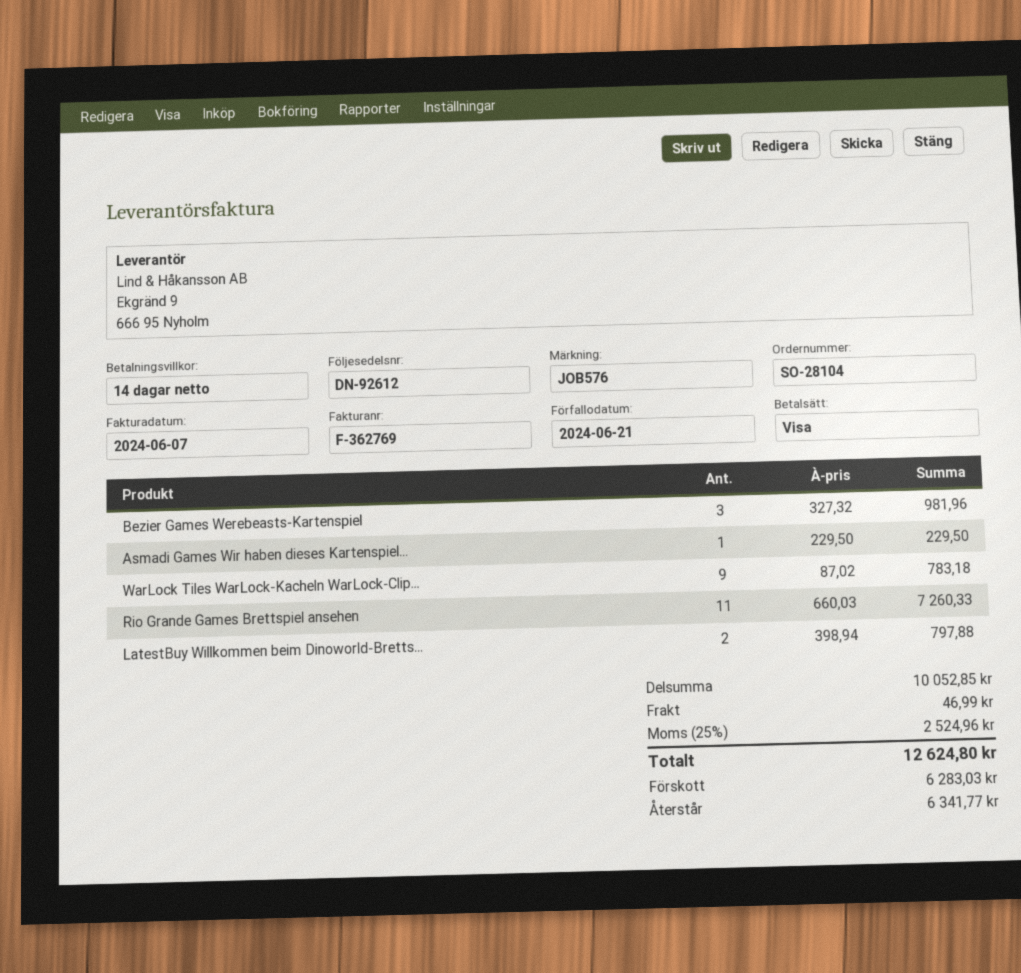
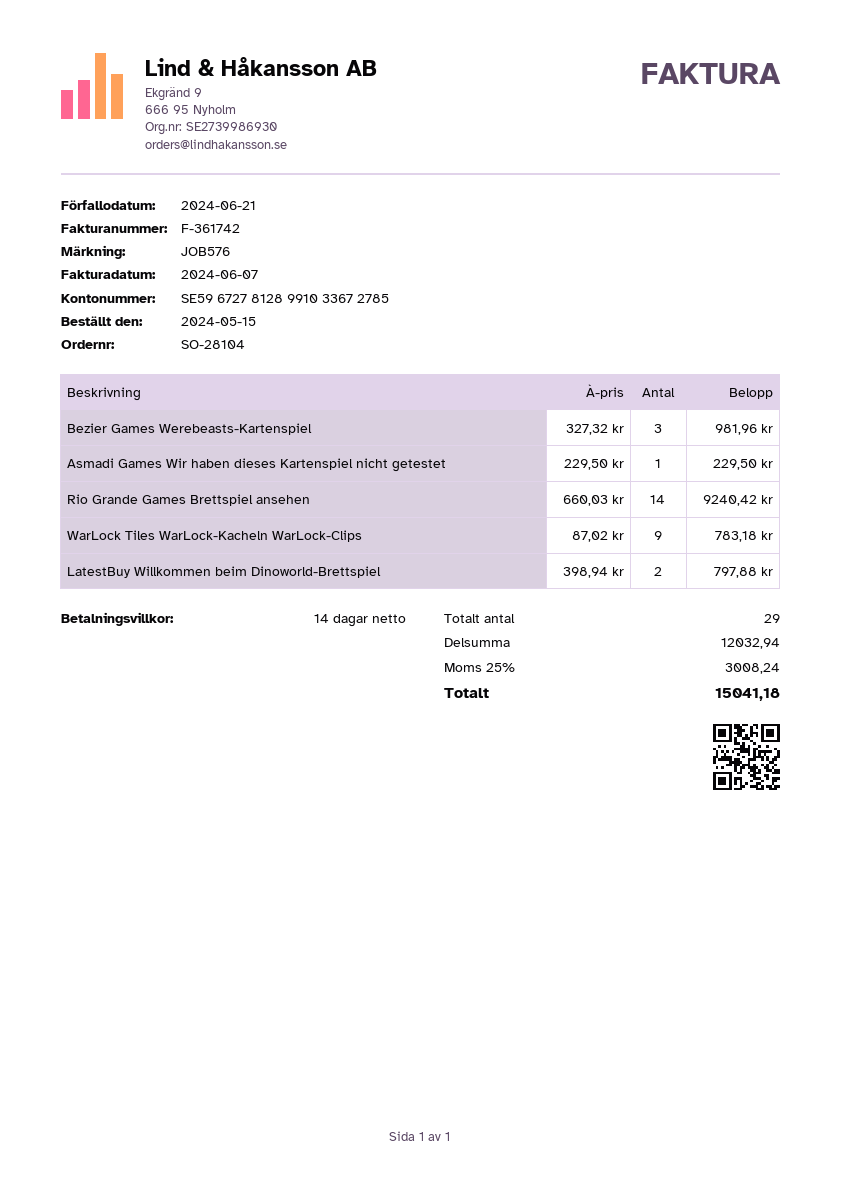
invoice number: F-362769 -> F-361742
Rio Grande Games Brettspiel ansehen: 11 x 660.03 = 7260.33 -> 14 x 660.03 = 9240.42
subtotal: 10052.85 -> 12032.94
shipping: 46.99 -> none
tax: 25% = 2524.96 -> 25% = 3008.24
total: 12624.80 -> 15041.18

